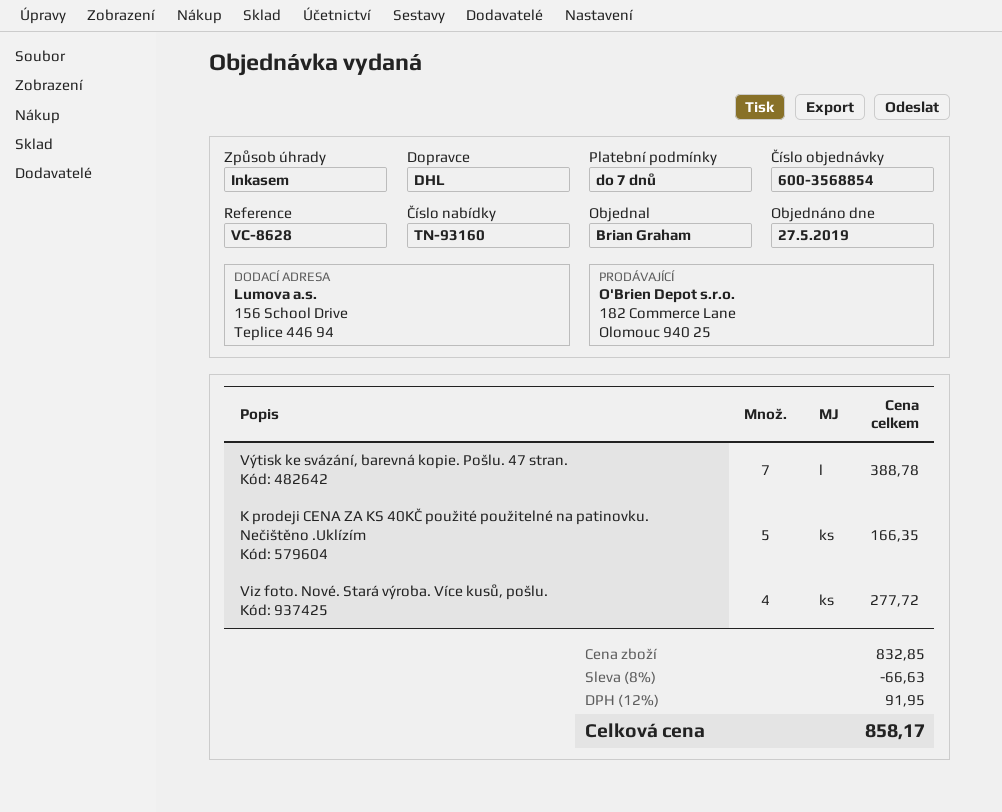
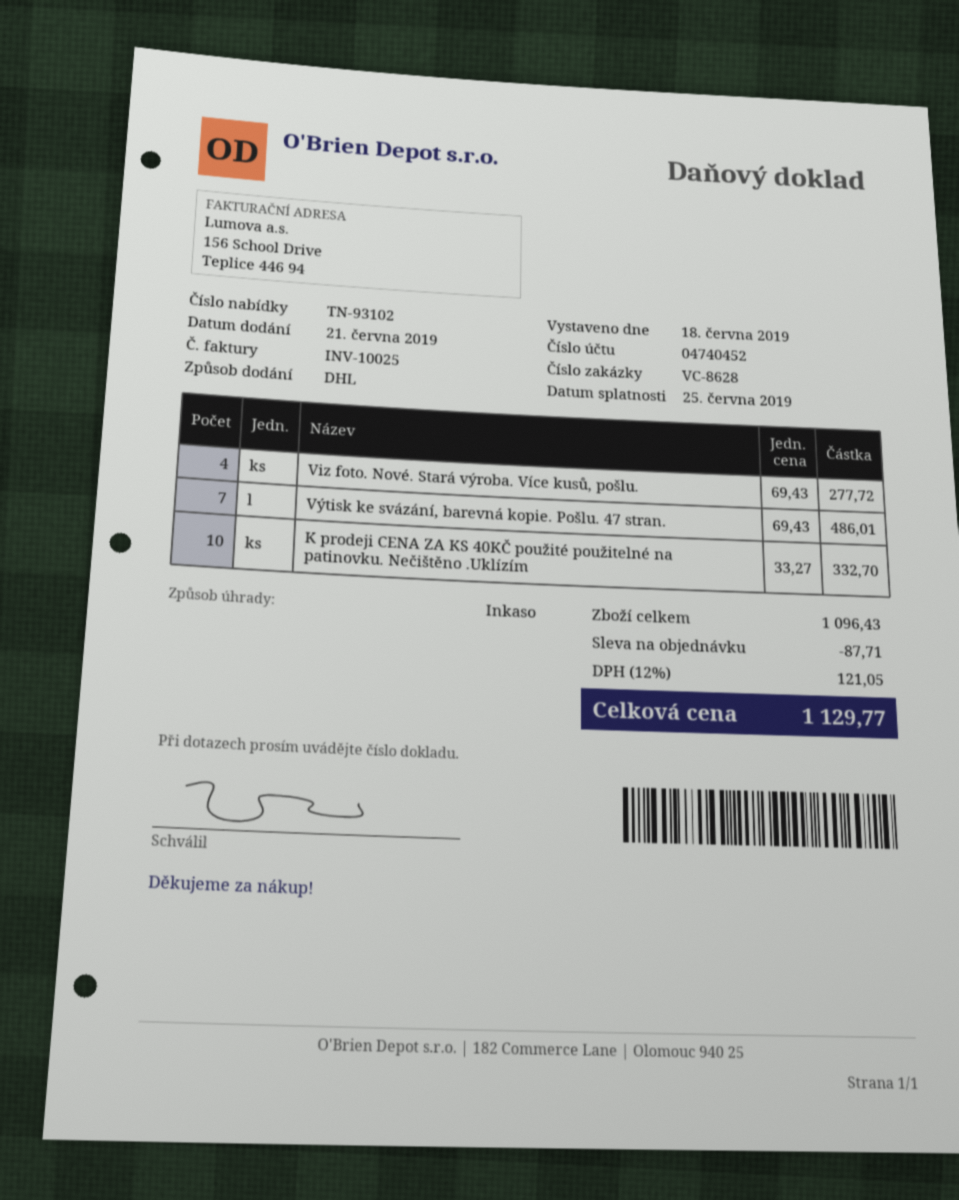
quote number: TN-93160 -> TN-93102
Výtisk ke svázání, barevná kopie. Pošlu. 47 stran.: 7 for 388.78 -> 7 for 486.01
K prodeji CENA ZA KS 40KČ použité použitelné na patinovku. Nečištěno .Uklízím: 5 for 166.35 -> 10 for 332.70
subtotal: 832.85 -> 1096.43
discount: 66.63 -> 87.71
tax: 12% = 91.95 -> 12% = 121.05
total: 858.17 -> 1129.77

